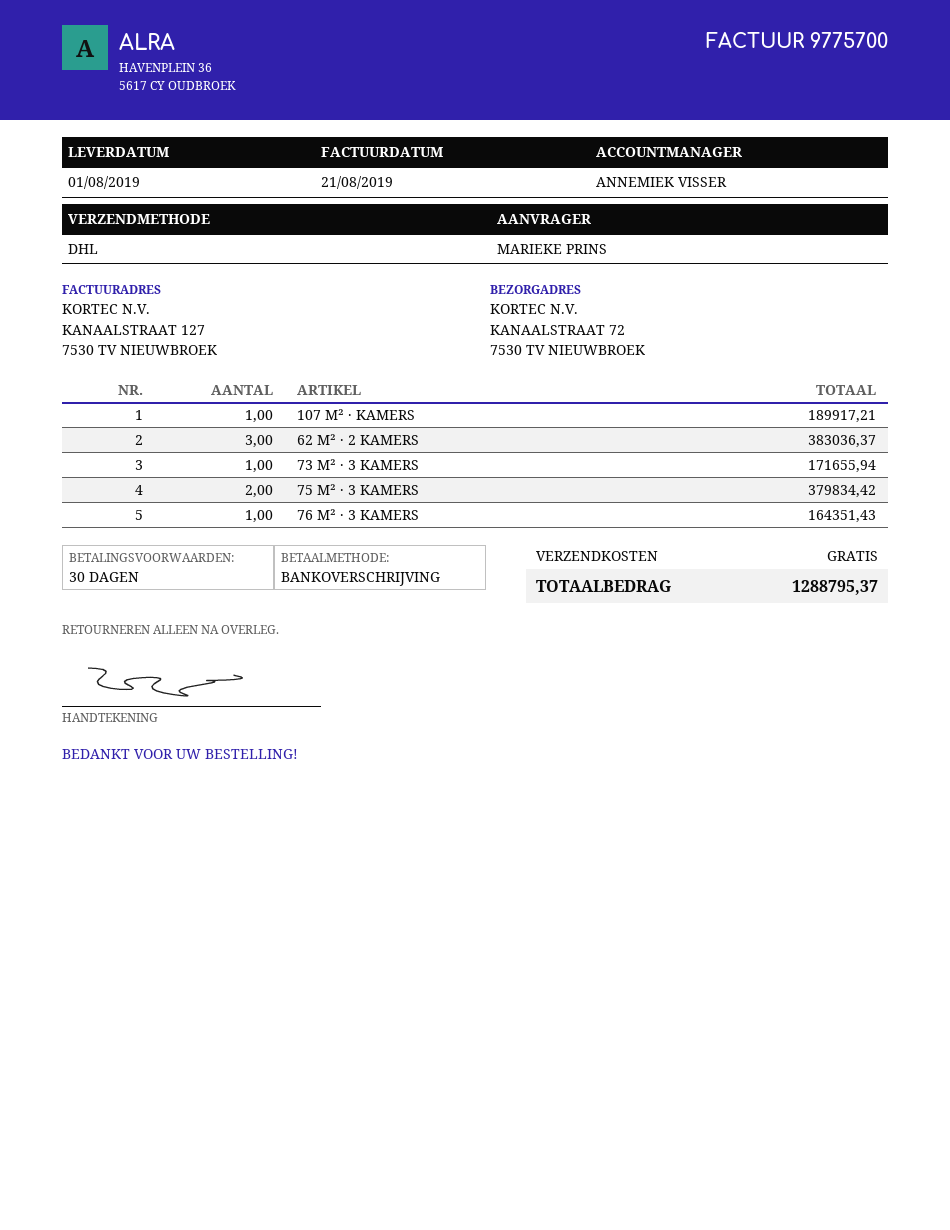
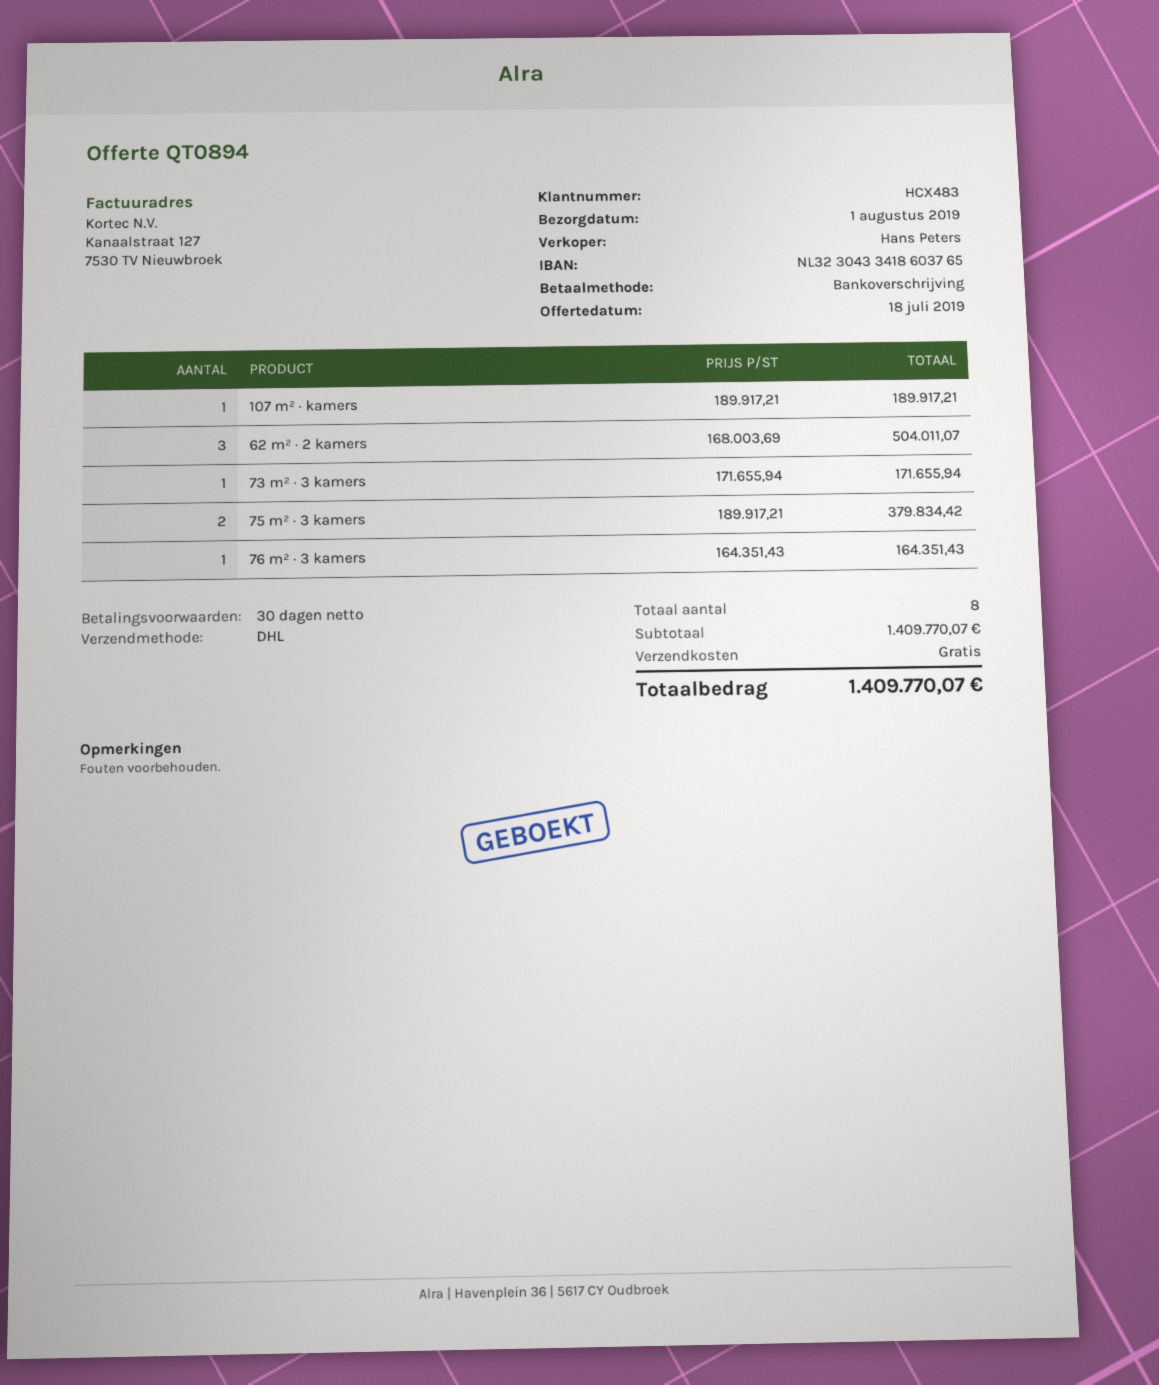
sales rep: ANNEMIEK VISSER -> Hans Peters
62 M² · 2 KAMERS: 3 for 383036.37 -> 3 for 504011.07
total: 1288795.37 -> 1409770.07

